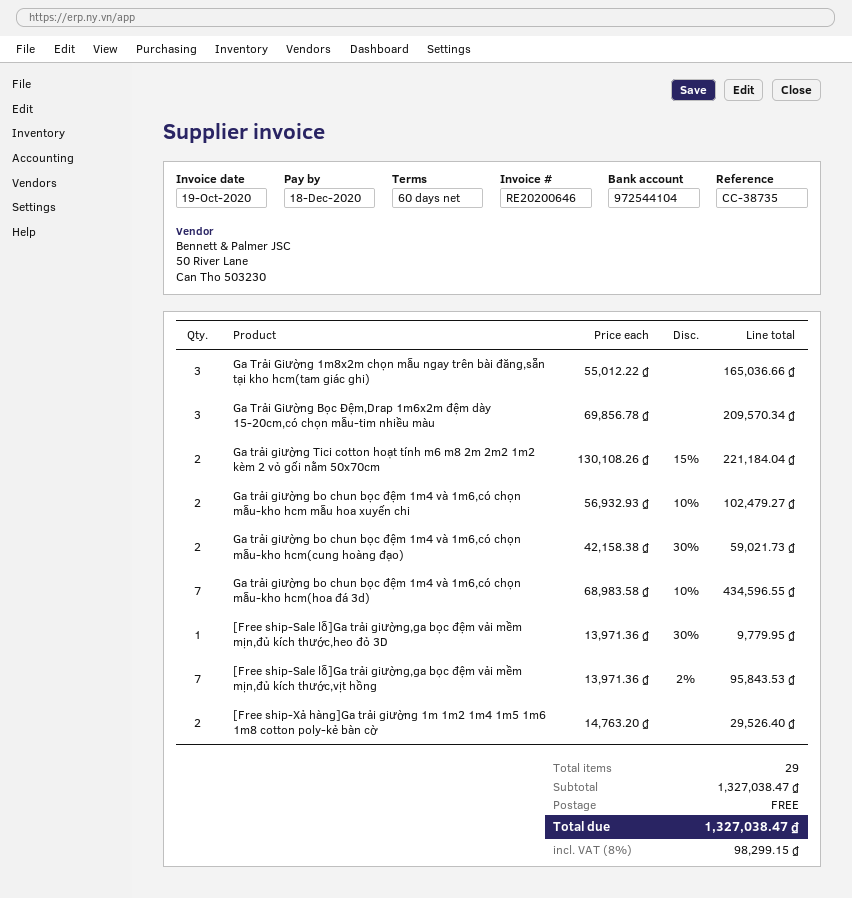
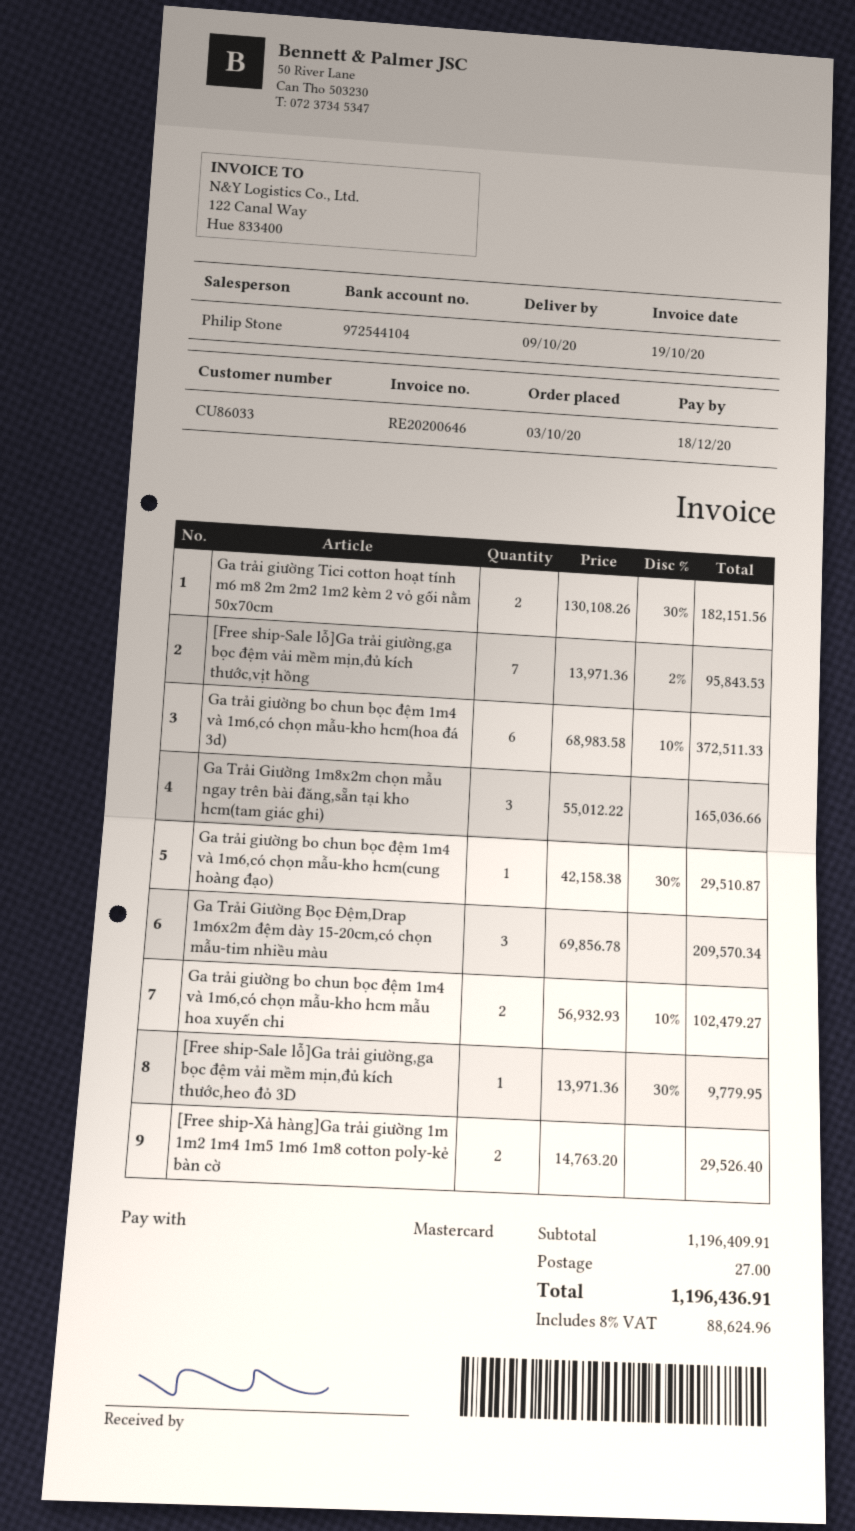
Ga trải giường Tici cotton hoạt tính m6 m8 2m 2m2 1m2 kèm 2 vỏ gối nằm 50x70cm: 2 x 130108.26 - 15% = 221184.04 -> 2 x 130108.26 - 30% = 182151.56
Ga trải giường bo chun bọc đệm 1m4 và 1m6,có chọn mẫu-kho hcm(cung hoàng đạo): 2 x 42158.38 - 30% = 59021.73 -> 1 x 42158.38 - 30% = 29510.87
Ga trải giường bo chun bọc đệm 1m4 và 1m6,có chọn mẫu-kho hcm(hoa đá 3d): 7 x 68983.58 - 10% = 434596.55 -> 6 x 68983.58 - 10% = 372511.33
subtotal: 1327038.47 -> 1196409.91
shipping: 0.00 -> 27.00
tax: 8% = 98299.15 -> 8% = 88624.96
total: 1327038.47 -> 1196436.91

